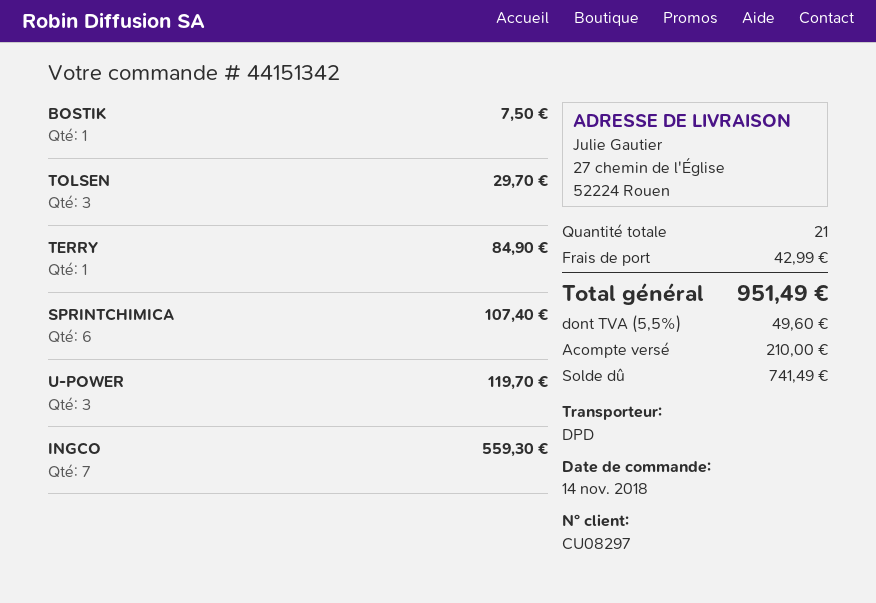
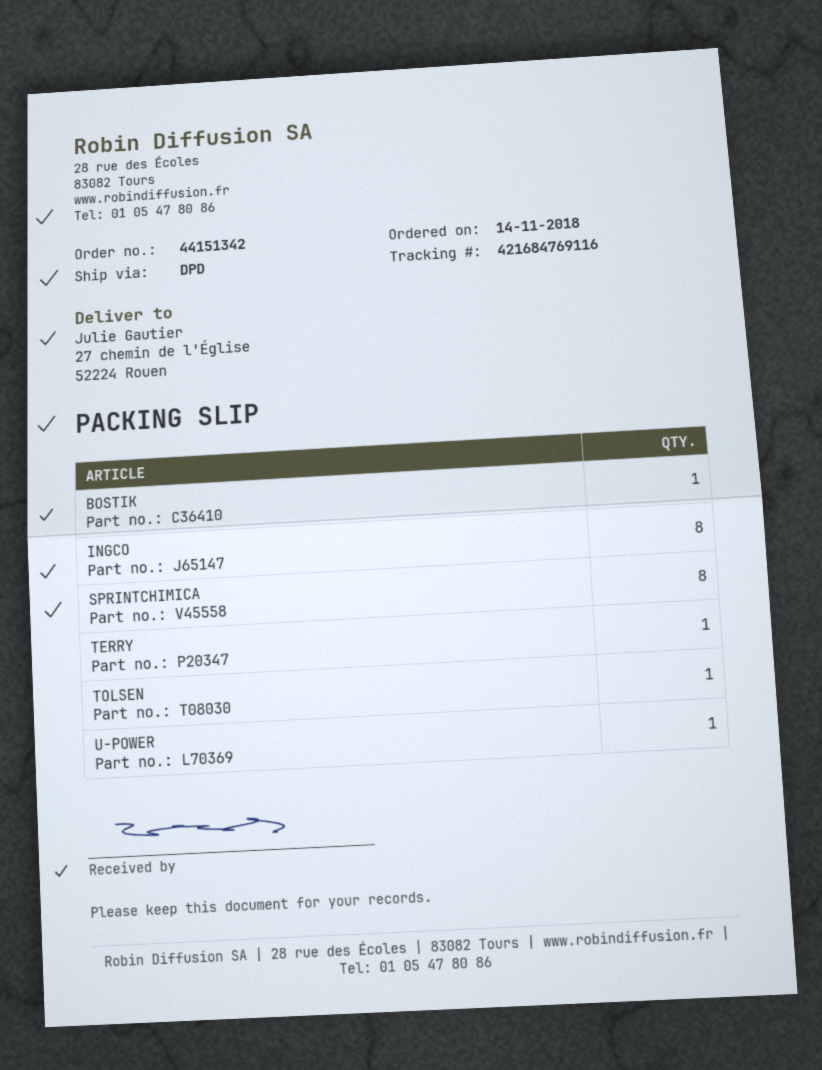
TOLSEN: 3 -> 1
SPRINTCHIMICA: 6 -> 8
U-POWER: 3 -> 1
INGCO: 7 -> 8

